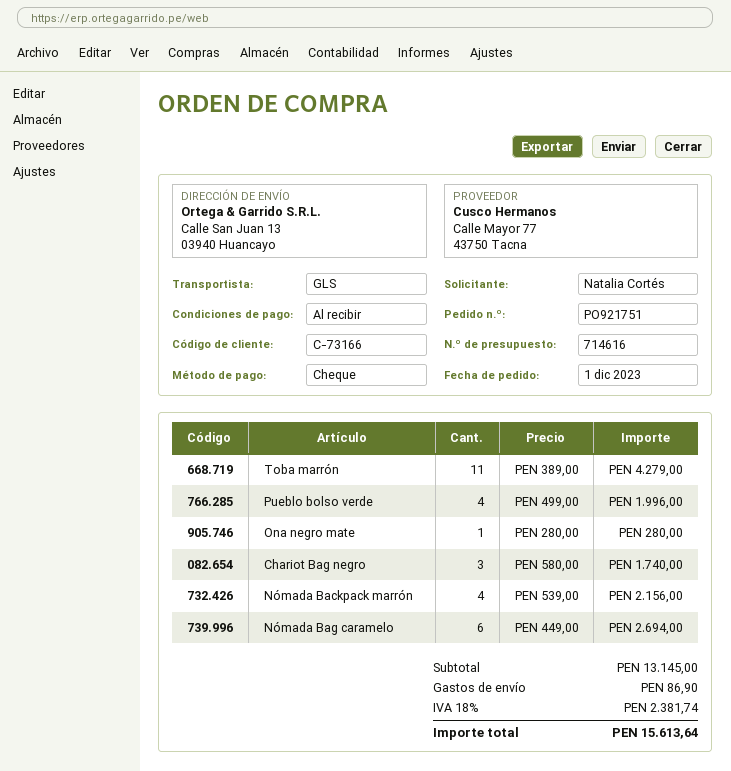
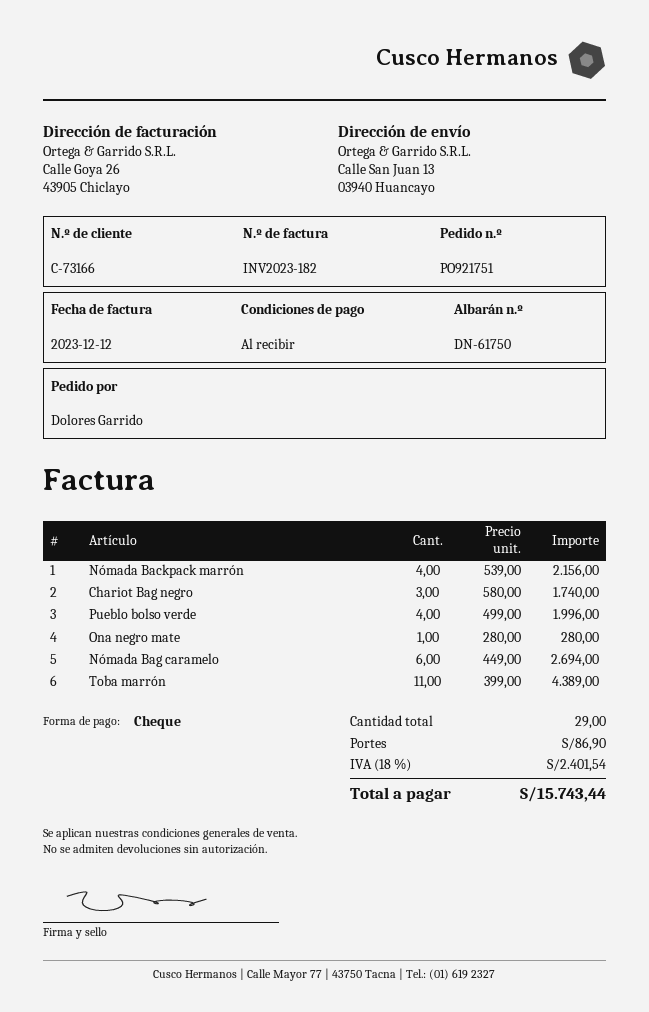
ordered by: Natalia Cortés -> Dolores Garrido
Toba marrón: 11 x 389.00 = 4279.00 -> 11 x 399.00 = 4389.00
tax: 18% = 2381.74 -> 18% = 2401.54
total: 15613.64 -> 15743.44

